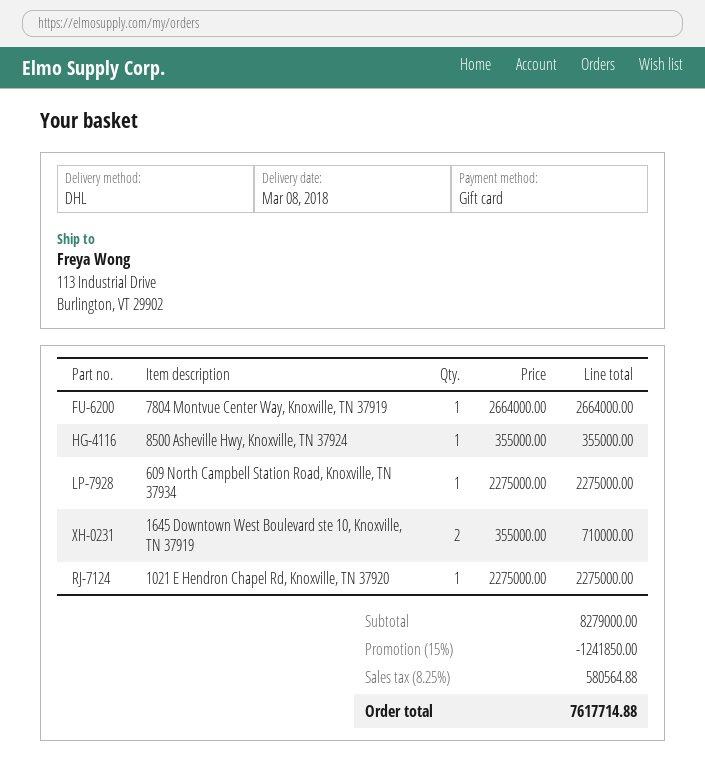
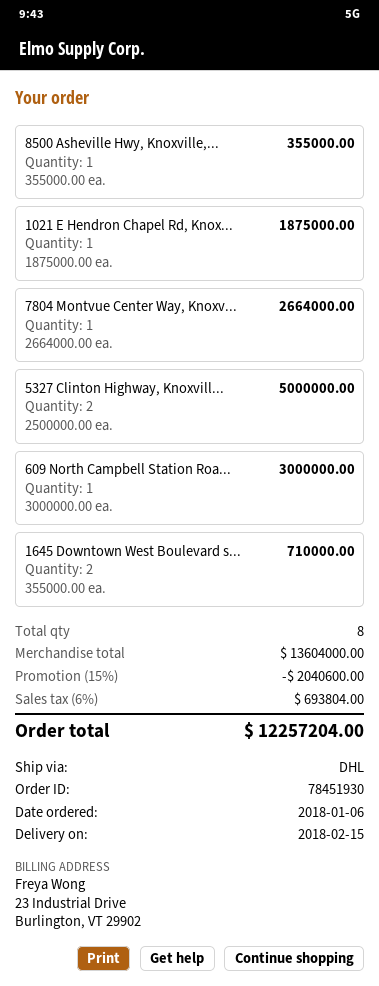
delivery date: 2018-03-08 -> 2018-02-15
609 North Campbell Station Road, Knoxville, TN 37934: 1 x 2275000.00 = 2275000.00 -> 1 x 3000000.00 = 3000000.00
1021 E Hendron Chapel Rd, Knoxville, TN 37920: 1 x 2275000.00 = 2275000.00 -> 1 x 1875000.00 = 1875000.00
5327 Clinton Highway, Knoxvill...: none -> 2 x 2500000.00 = 5000000.00
subtotal: 8279000.00 -> 13604000.00
discount: 15% = 1241850.00 -> 15% = 2040600.00
tax: 8.25% = 580564.88 -> 6% = 693804.00
total: 7617714.88 -> 12257204.00

